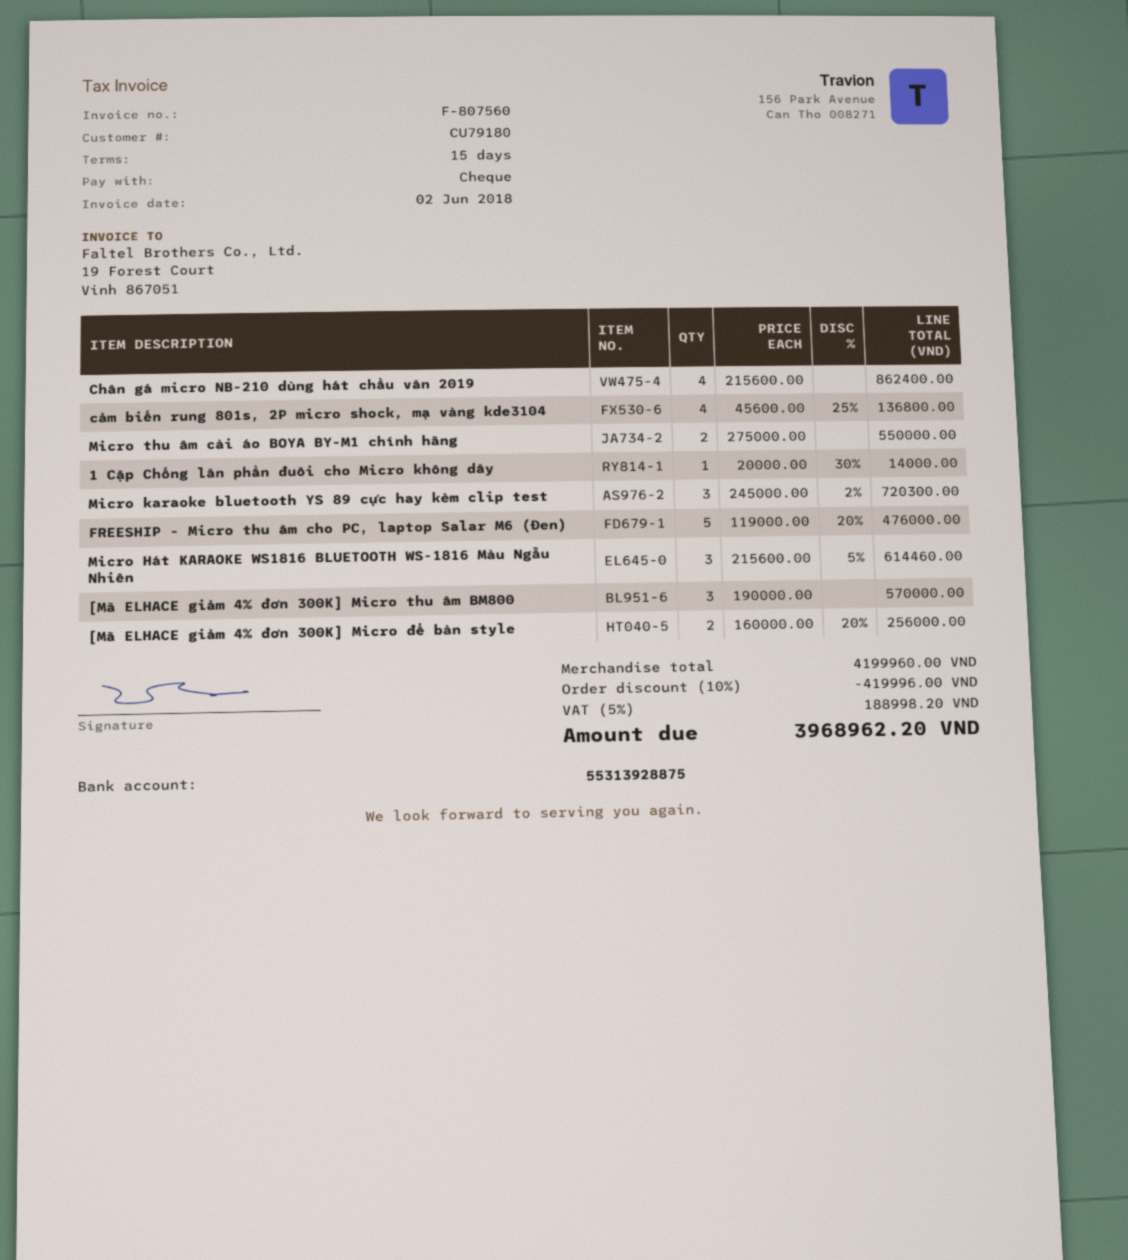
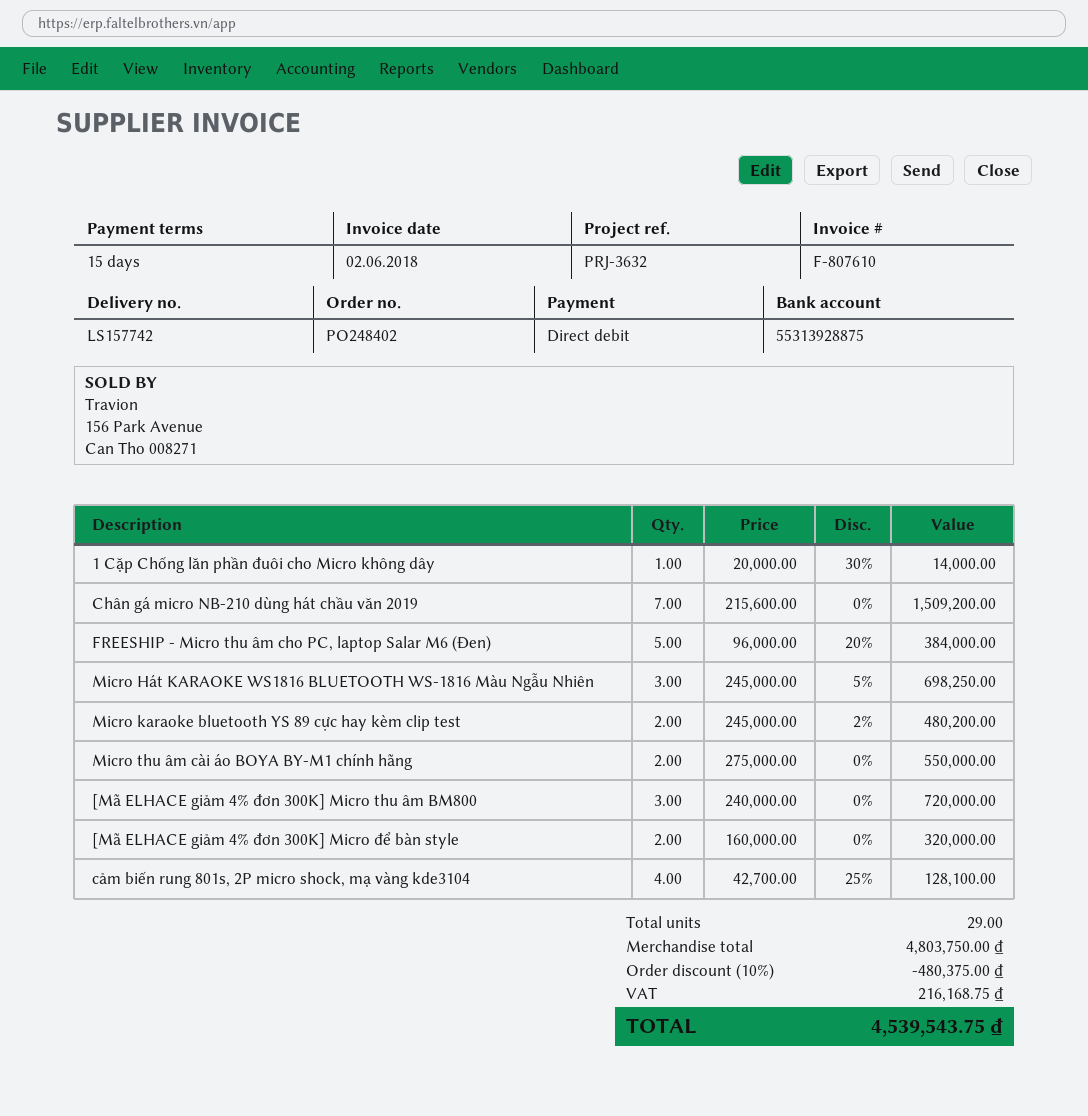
invoice number: F-807560 -> F-807610
payment method: cheque -> direct debit
Chân gá micro NB-210 dùng hát chầu văn 2019: 4 x 215600.00 = 862400.00 -> 7 x 215600.00 = 1509200.00
cảm biến rung 801s, 2P micro shock, mạ vàng kde3104: 4 x 45600.00 - 25% = 136800.00 -> 4 x 42700.00 - 25% = 128100.00
Micro karaoke bluetooth YS 89 cực hay kèm clip test: 3 x 245000.00 - 2% = 720300.00 -> 2 x 245000.00 - 2% = 480200.00
FREESHIP - Micro thu âm cho PC, laptop Salar M6 (Đen): 5 x 119000.00 - 20% = 476000.00 -> 5 x 96000.00 - 20% = 384000.00
Micro Hát KARAOKE WS1816 BLUETOOTH WS-1816 Màu Ngẫu Nhiên: 3 x 215600.00 - 5% = 614460.00 -> 3 x 245000.00 - 5% = 698250.00
[Mã ELHACE giảm 4% đơn 300K] Micro thu âm BM800: 3 x 190000.00 = 570000.00 -> 3 x 240000.00 = 720000.00
[Mã ELHACE giảm 4% đơn 300K] Micro để bàn style: 2 x 160000.00 - 20% = 256000.00 -> 2 x 160000.00 = 320000.00
subtotal: 4199960.00 -> 4803750.00
discount: 10% = 419996.00 -> 10% = 480375.00
tax: 188998.20 -> 216168.75
total: 3968962.20 -> 4539543.75

